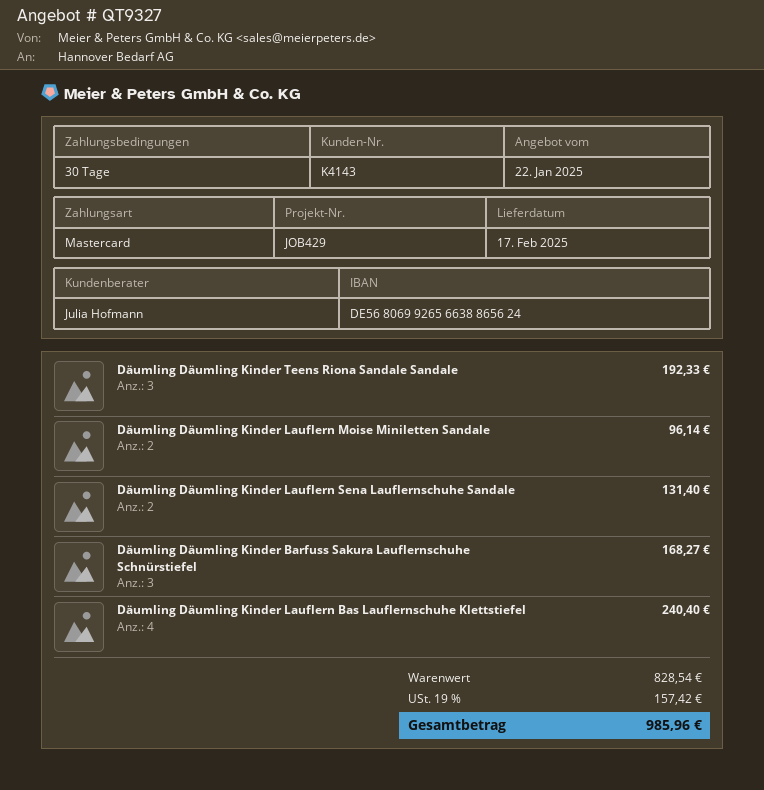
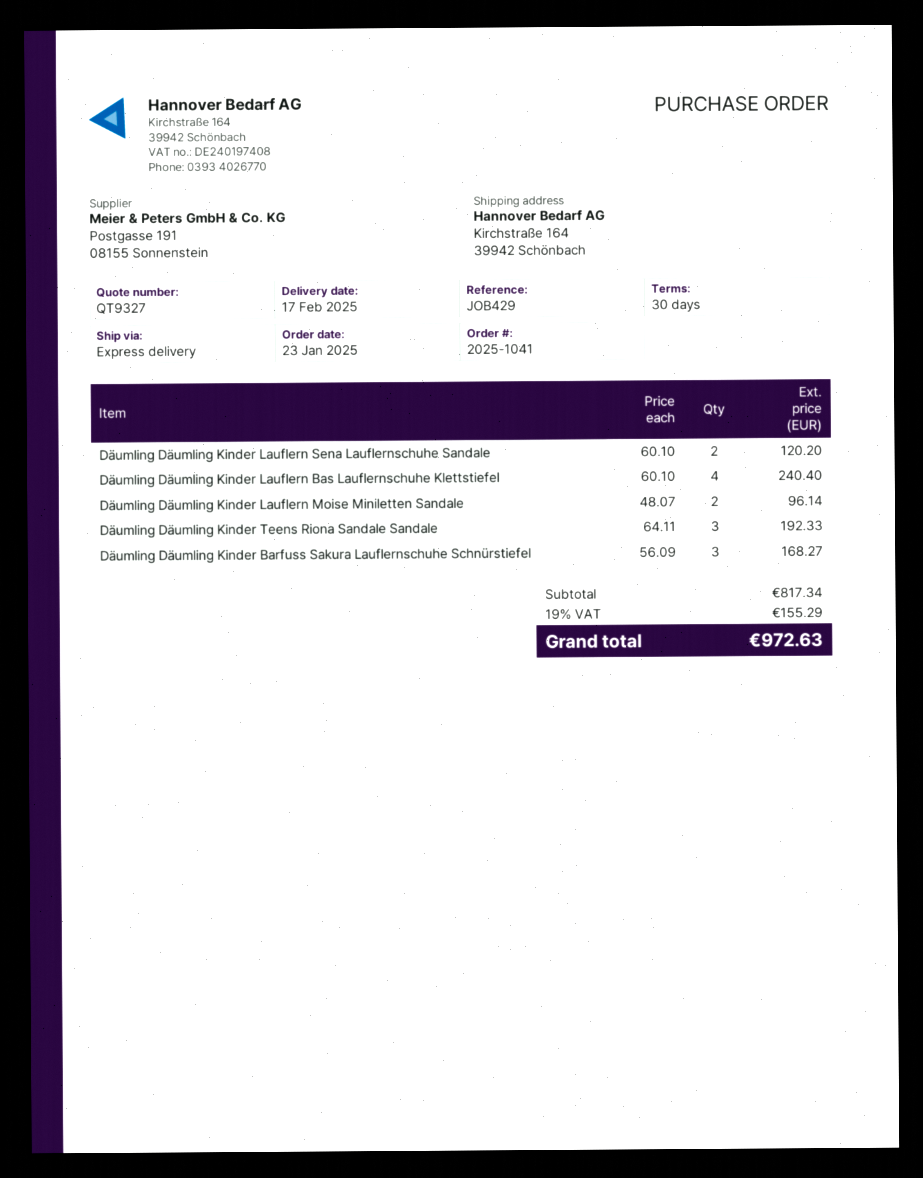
Däumling Däumling Kinder Lauflern Sena Lauflernschuhe Sandale: 2 for 131.40 -> 2 for 120.20
subtotal: 828.54 -> 817.34
tax: 19% = 157.42 -> 19% = 155.29
total: 985.96 -> 972.63

